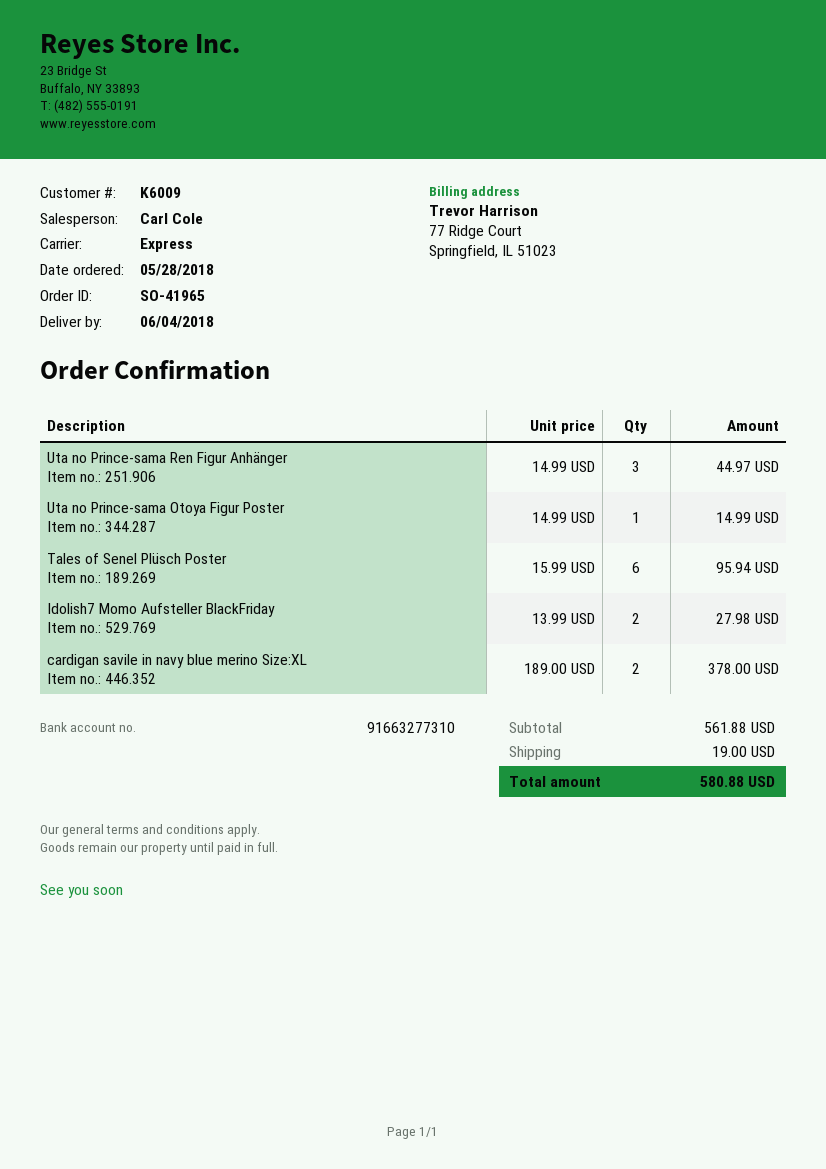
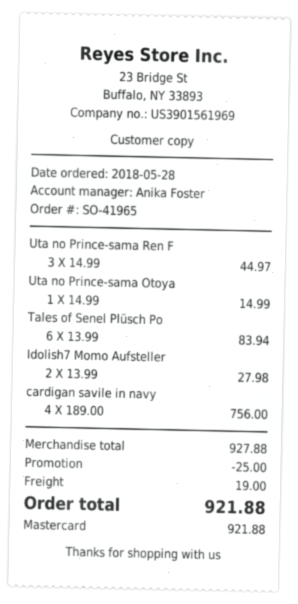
sales rep: Carl Cole -> Anika Foster
Tales of Senel Plüsch Poster: 6 x 15.99 = 95.94 -> 6 x 13.99 = 83.94
cardigan savile in navy blue merino Size:XL: 2 x 189.00 = 378.00 -> 4 x 189.00 = 756.00
subtotal: 561.88 -> 927.88
discount: none -> 25.00
total: 580.88 -> 921.88

